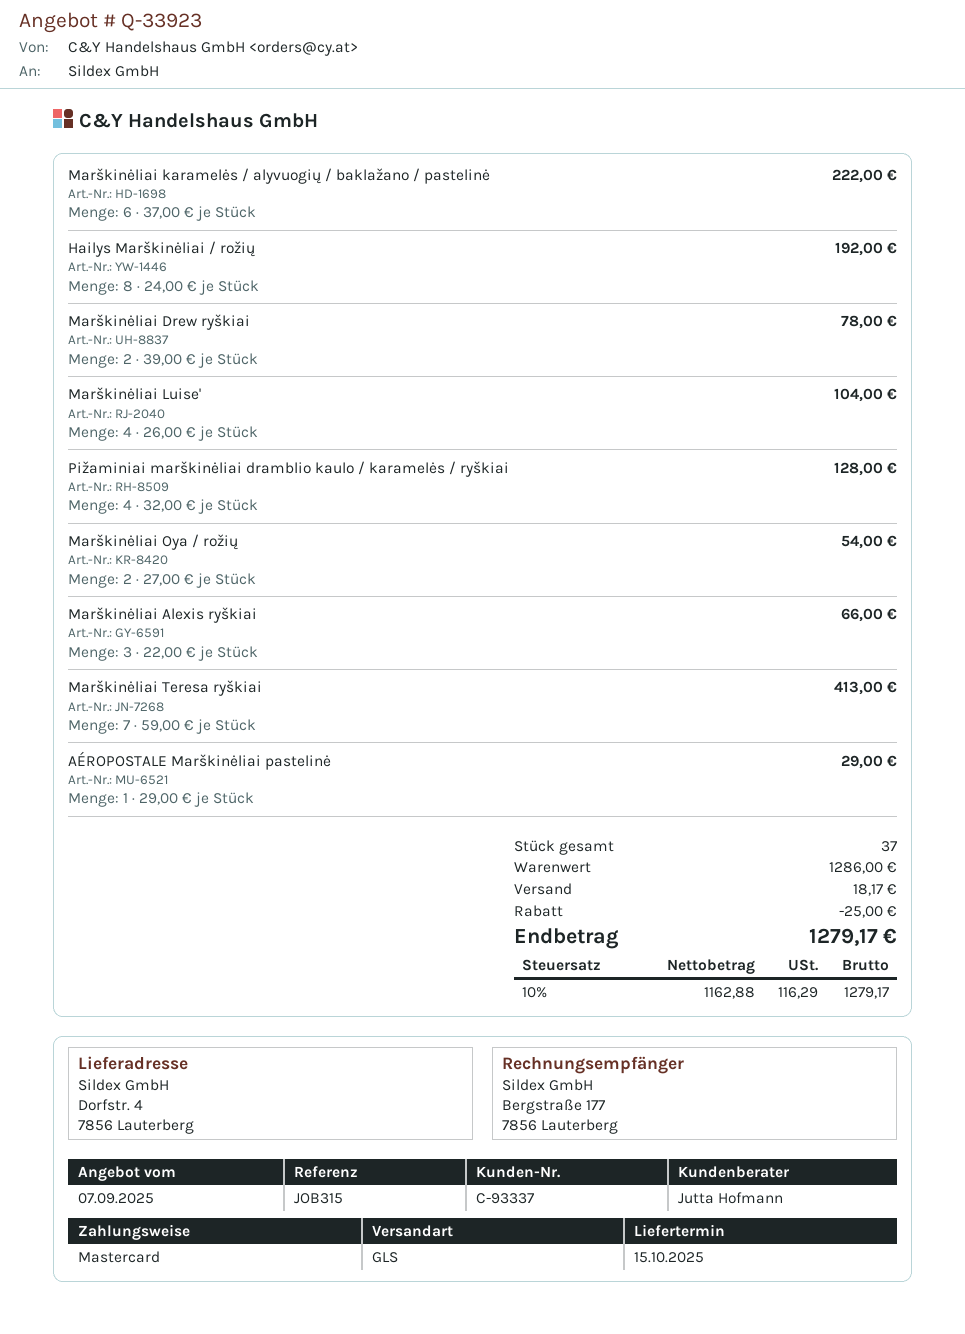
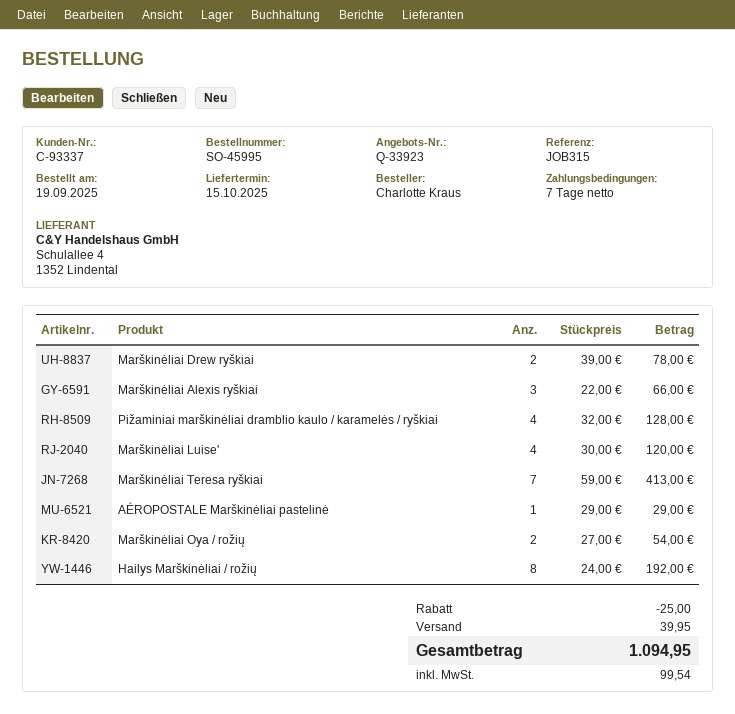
Marškinėliai karamelės / alyvuogių / baklažano / pastelinė: 6 x 37.00 = 222.00 -> none
Marškinėliai Luise': 4 x 26.00 = 104.00 -> 4 x 30.00 = 120.00
shipping: 18.17 -> 39.95
tax: 116.29 -> 99.54
total: 1279.17 -> 1094.95

